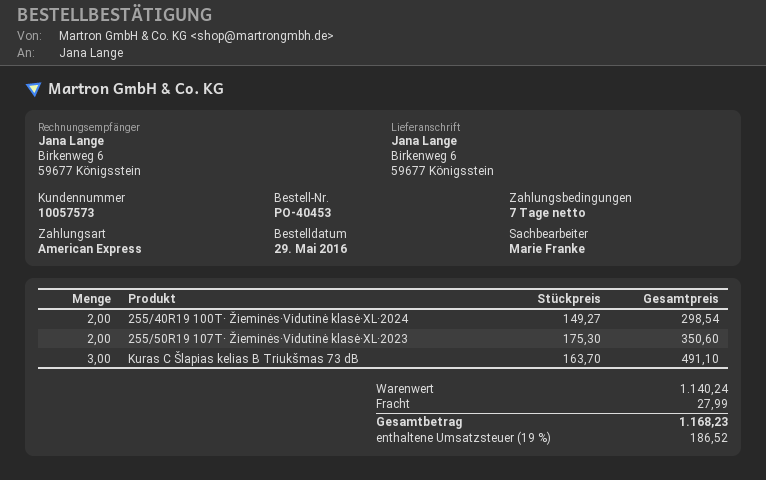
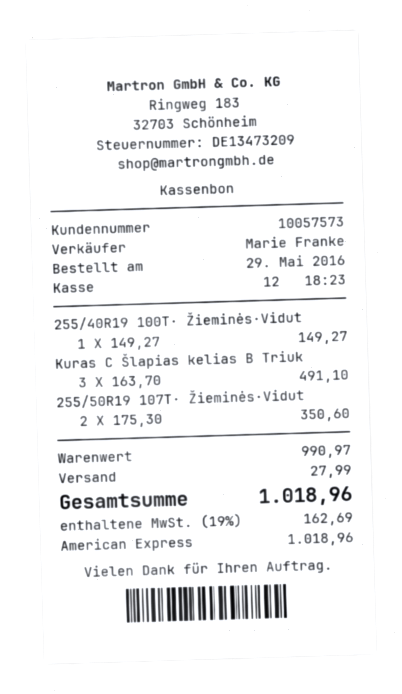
255/40R19 100T· Žieminės·Vidutinė klasė·XL·2024: 2 x 149.27 = 298.54 -> 1 x 149.27 = 149.27
subtotal: 1140.24 -> 990.97
tax: 19% = 186.52 -> 19% = 162.69
total: 1168.23 -> 1018.96

